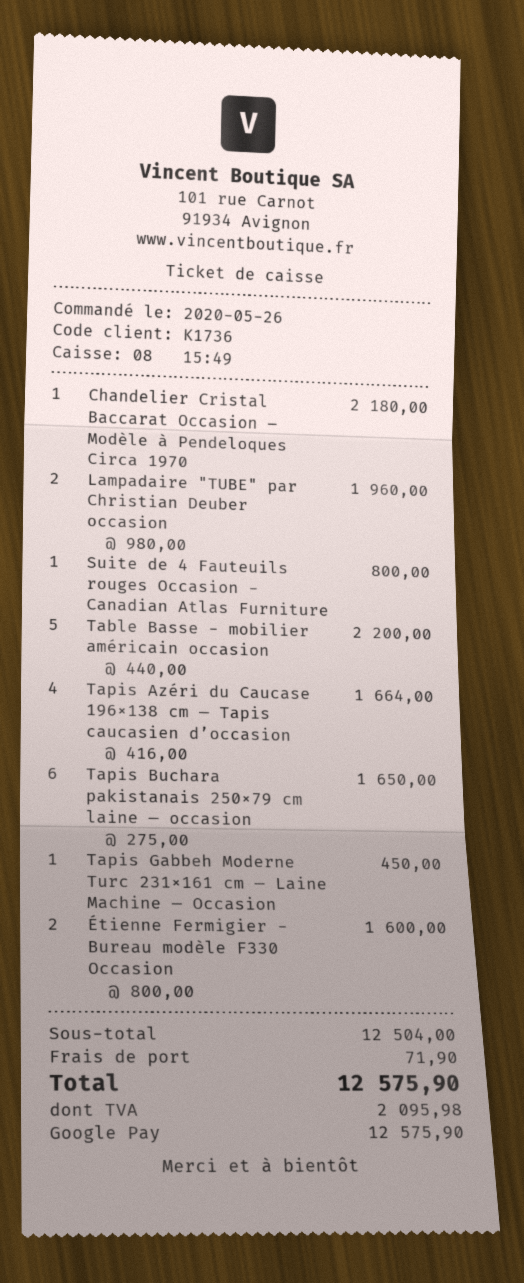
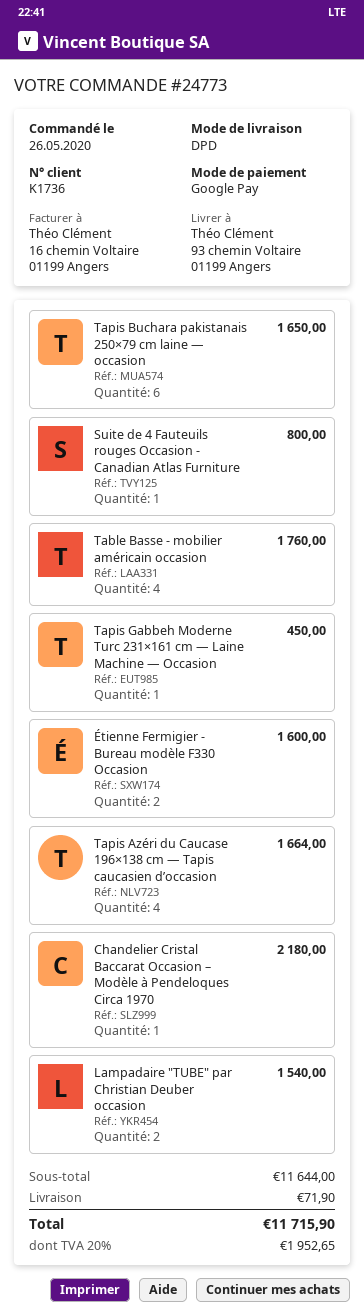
Lampadaire "TUBE" par Christian Deuber occasion: 2 for 1960.00 -> 2 for 1540.00
Table Basse - mobilier américain occasion: 5 for 2200.00 -> 4 for 1760.00
subtotal: 12504.00 -> 11644.00
tax: 2095.98 -> 1952.65
total: 12575.90 -> 11715.90

